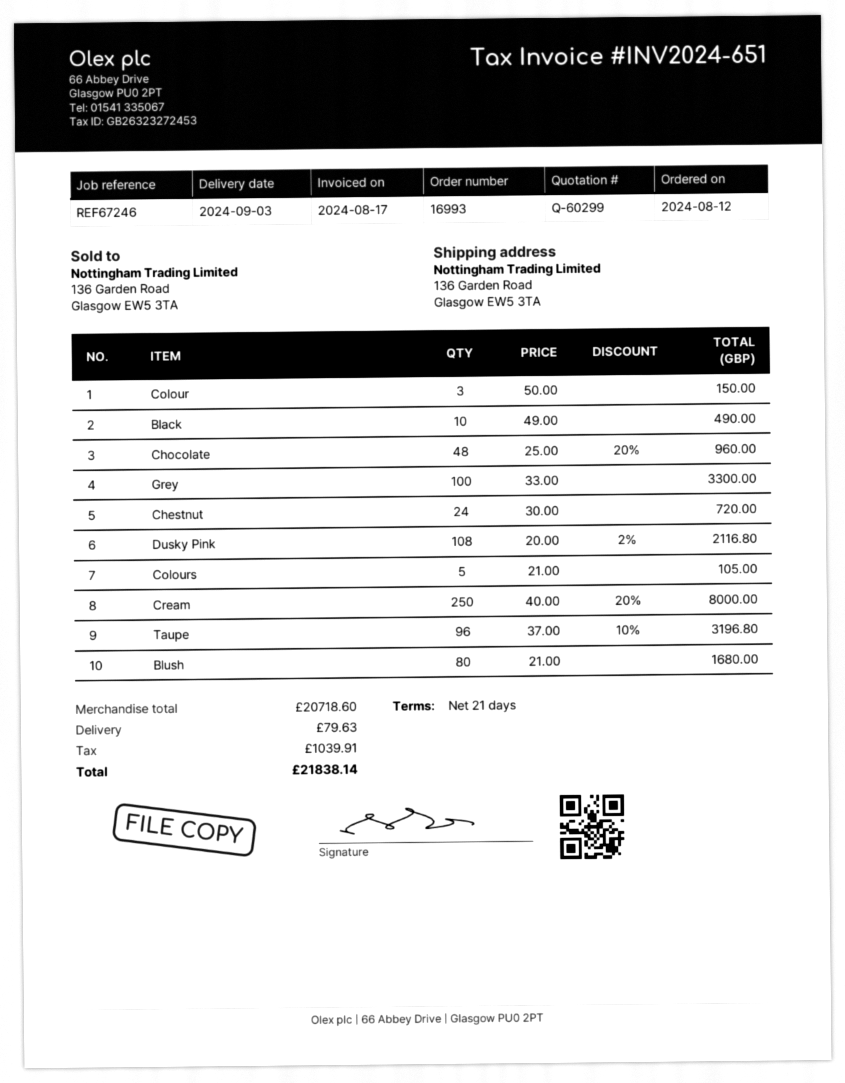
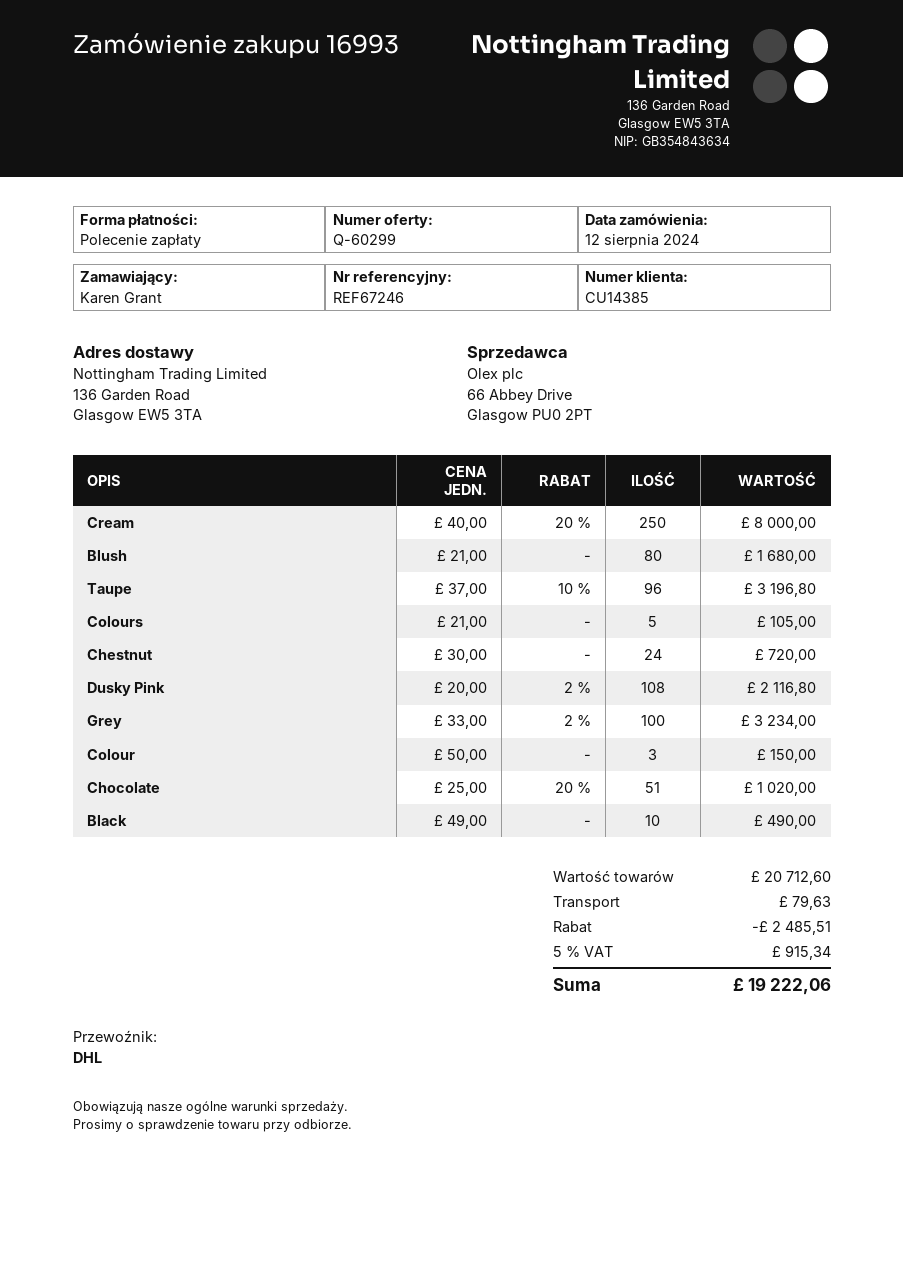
Chocolate: 48 x 25.00 - 20% = 960.00 -> 51 x 25.00 - 20% = 1020.00
Grey: 100 x 33.00 = 3300.00 -> 100 x 33.00 - 2% = 3234.00
subtotal: 20718.60 -> 20712.60
discount: none -> 2485.51
tax: 1039.91 -> 915.34
total: 21838.14 -> 19222.06

